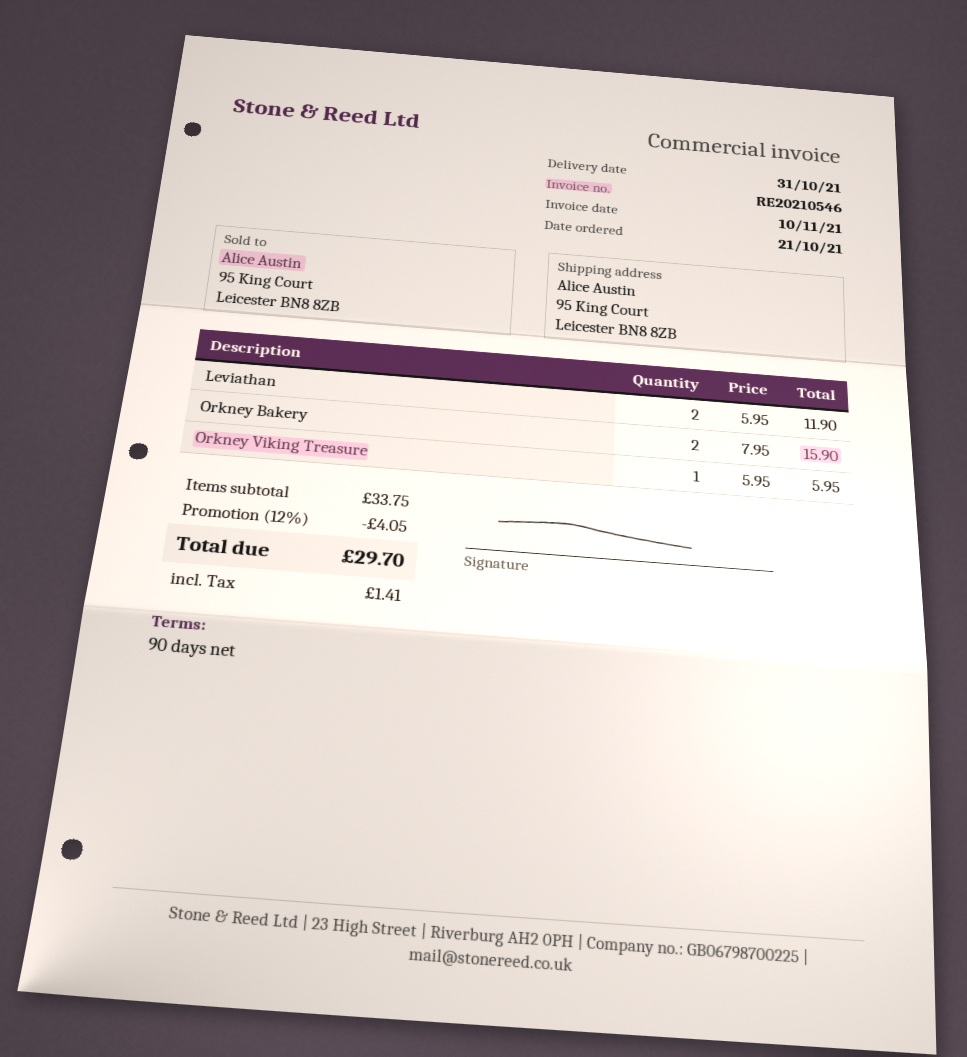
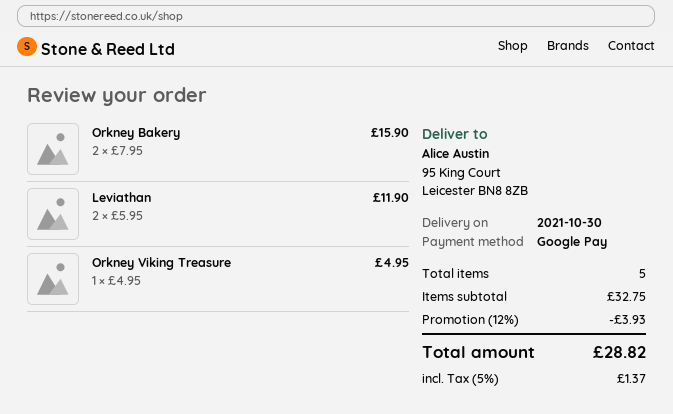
delivery date: 2021-10-31 -> 2021-10-30
Orkney Viking Treasure: 1 x 5.95 = 5.95 -> 1 x 4.95 = 4.95
subtotal: 33.75 -> 32.75
discount: 12% = 4.05 -> 12% = 3.93
tax: 1.41 -> 1.37
total: 29.70 -> 28.82

